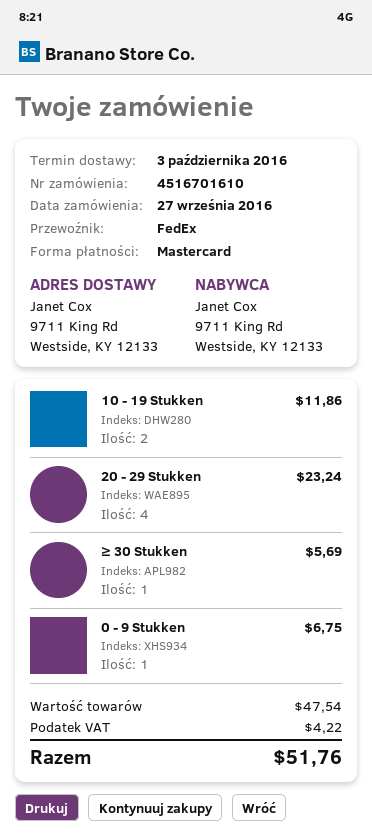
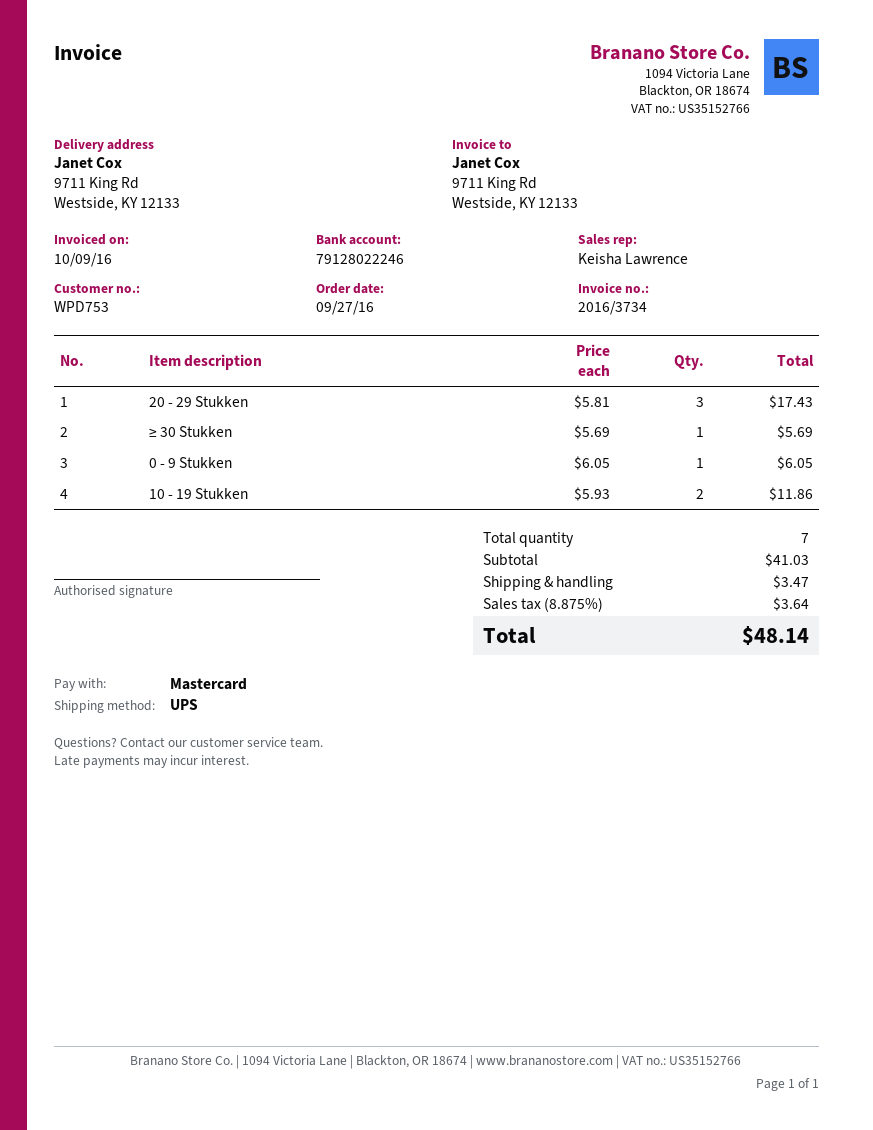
shipping method: FedEx -> UPS
20 - 29 Stukken: 4 for 23.24 -> 3 for 17.43
0 - 9 Stukken: 1 for 6.75 -> 1 for 6.05
subtotal: 47.54 -> 41.03
shipping: none -> 3.47
tax: 4.22 -> 3.64
total: 51.76 -> 48.14

